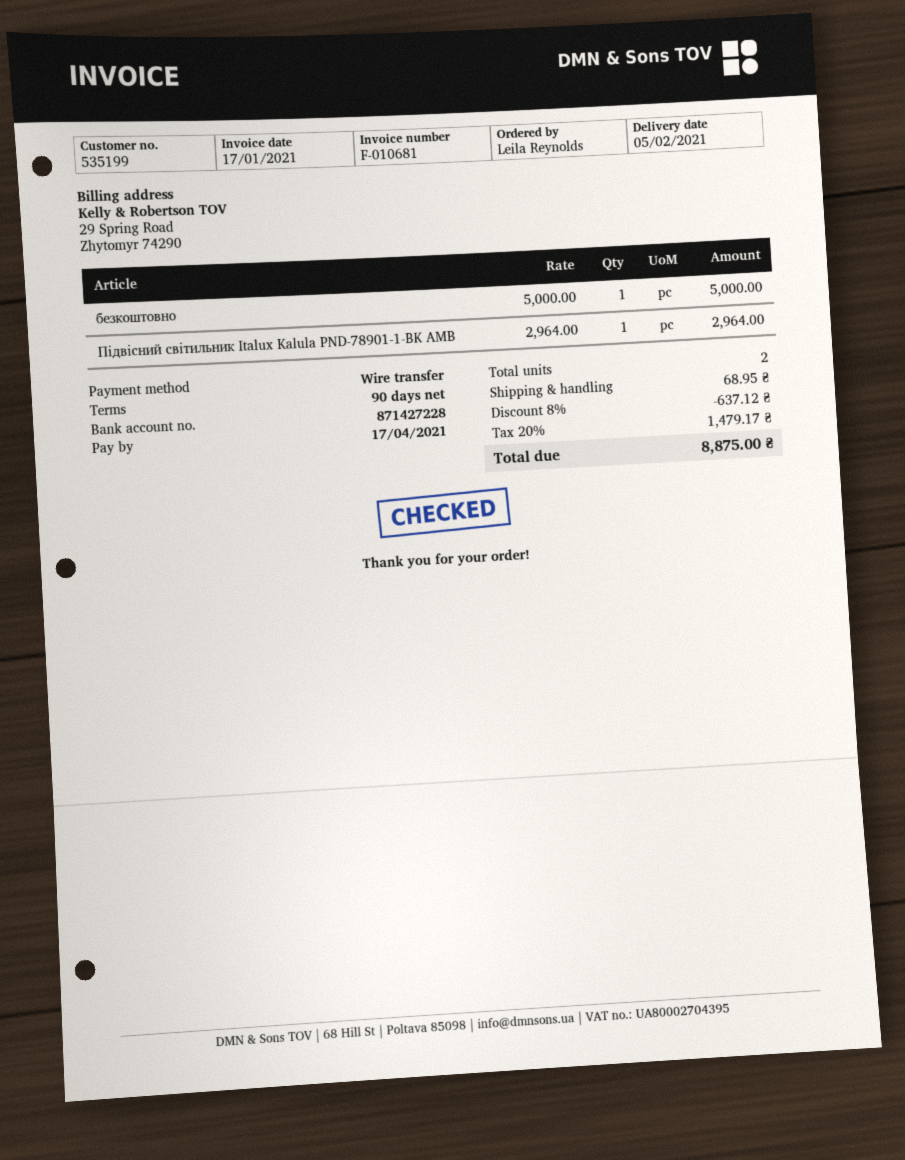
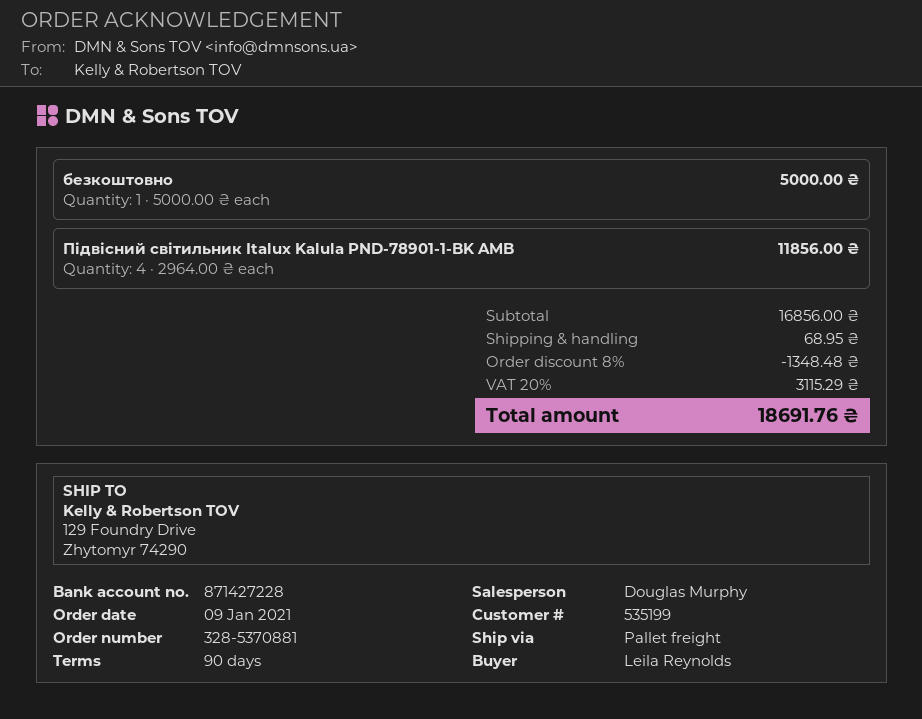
Підвісний світильник Italux Kalula PND-78901-1-BK AMB: 1 x 2964.00 = 2964.00 -> 4 x 2964.00 = 11856.00
discount: 8% = 637.12 -> 8% = 1348.48
tax: 20% = 1479.17 -> 20% = 3115.29
total: 8875.00 -> 18691.76

